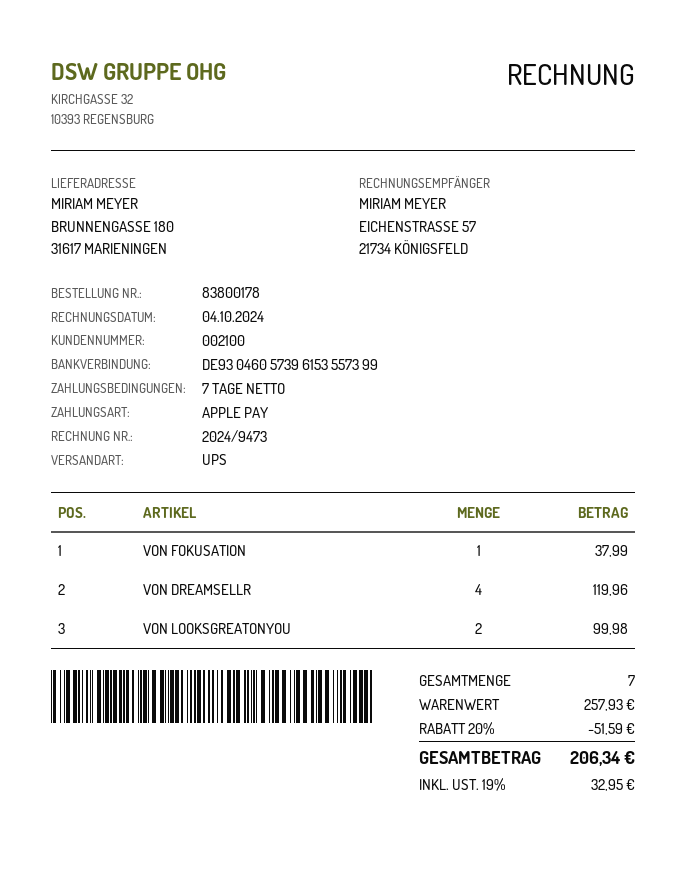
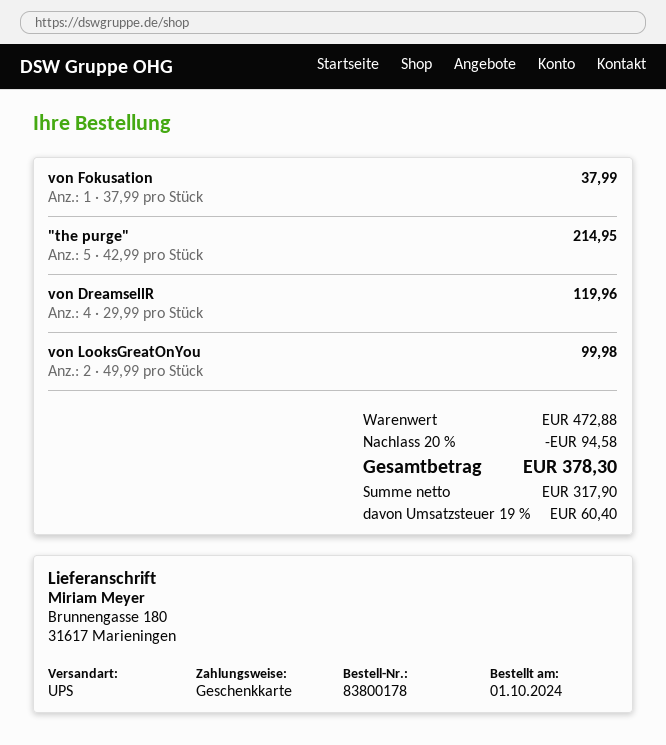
payment method: Apple Pay -> gift card
"the purge": none -> 5 for 214.95
subtotal: 257.93 -> 472.88
discount: 20% = 51.59 -> 20% = 94.58
tax: 19% = 32.95 -> 19% = 60.40
total: 206.34 -> 378.30

